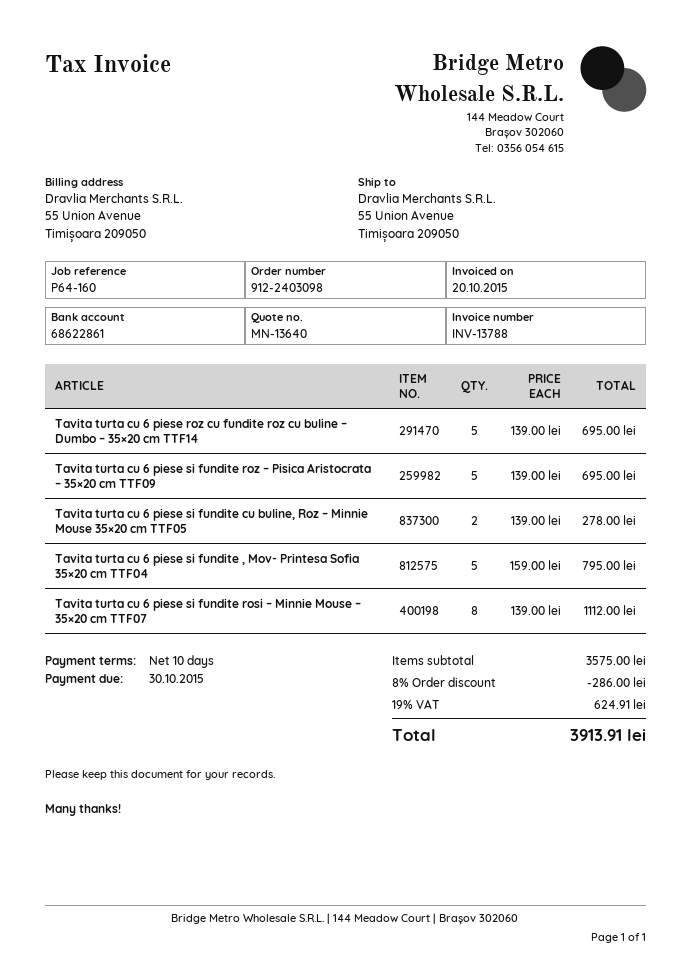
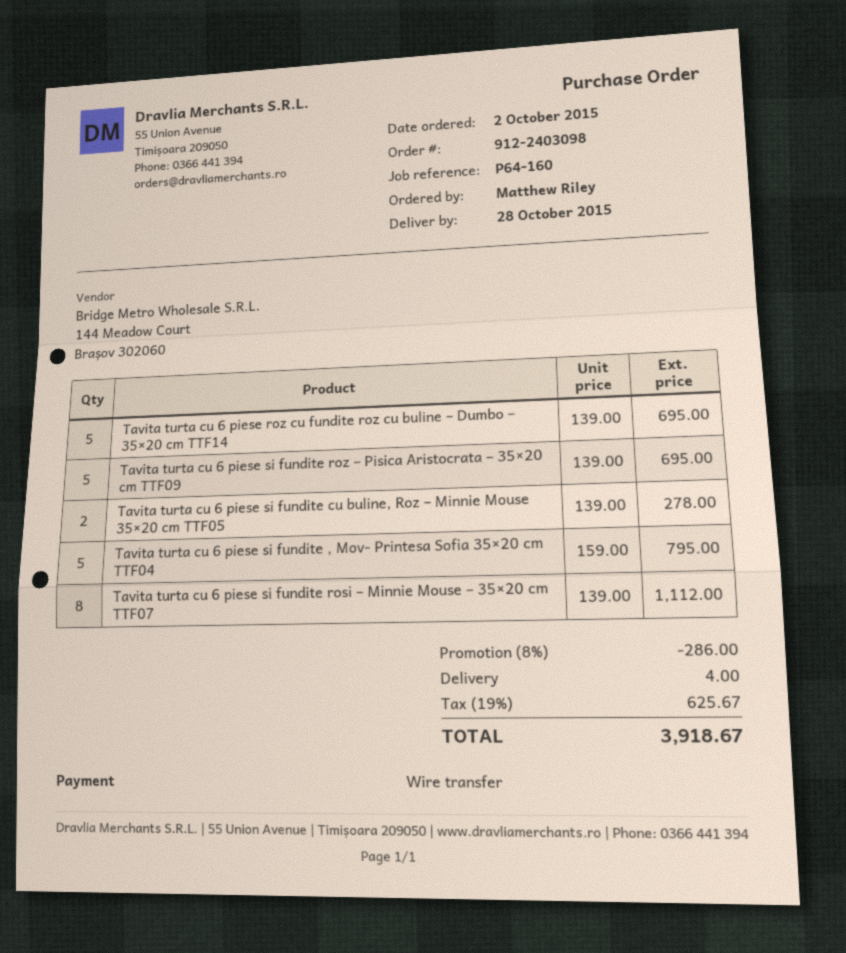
shipping: none -> 4.00
tax: 19% = 624.91 -> 19% = 625.67
total: 3913.91 -> 3918.67

